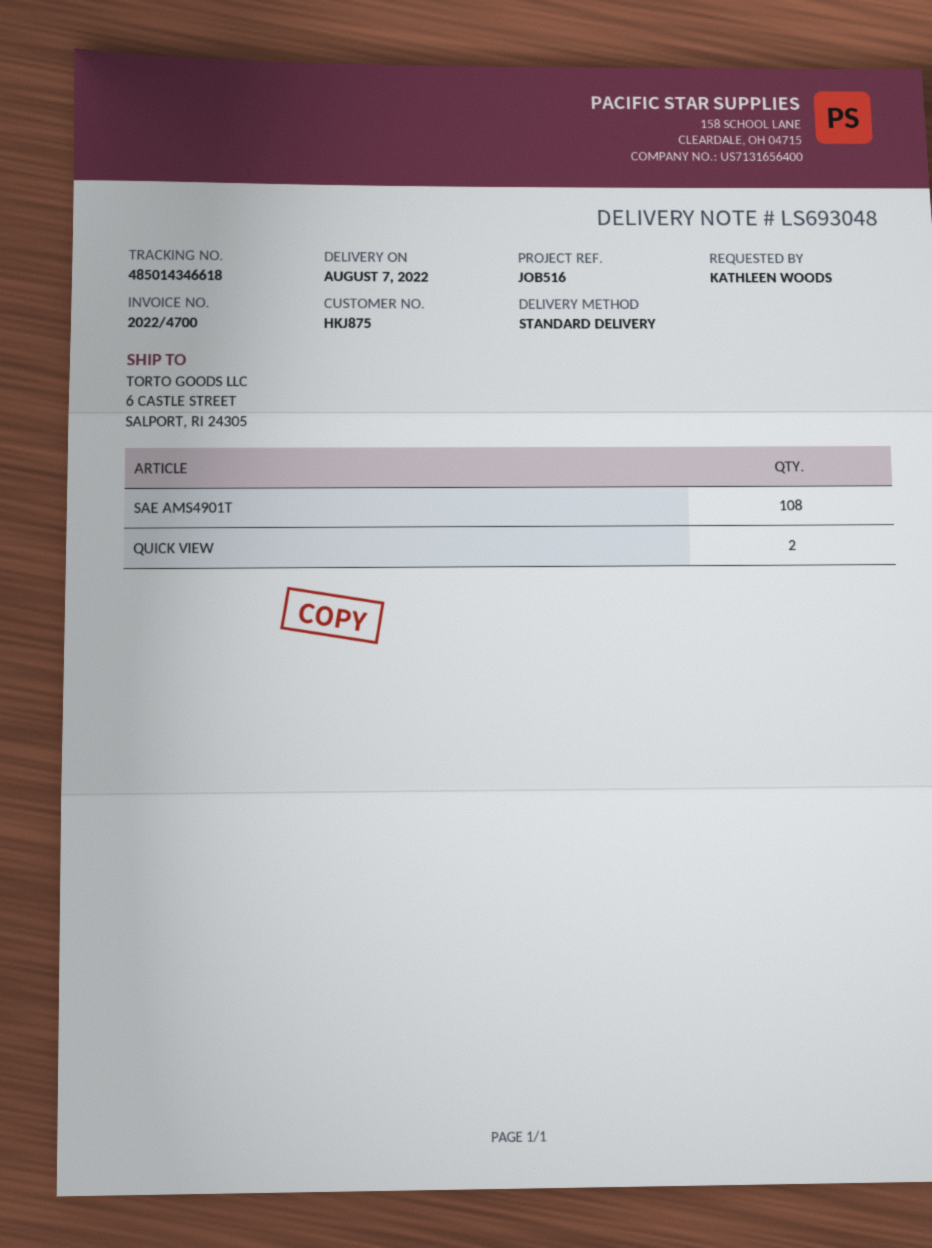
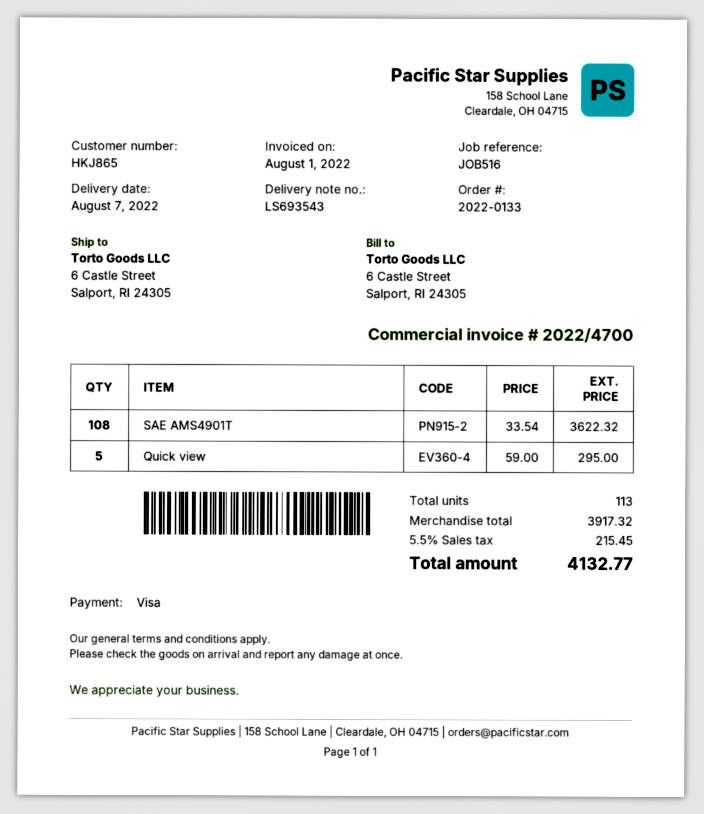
delivery note number: LS693048 -> LS693543
customer number: HKJ875 -> HKJ865
QUICK VIEW: 2 -> 5

